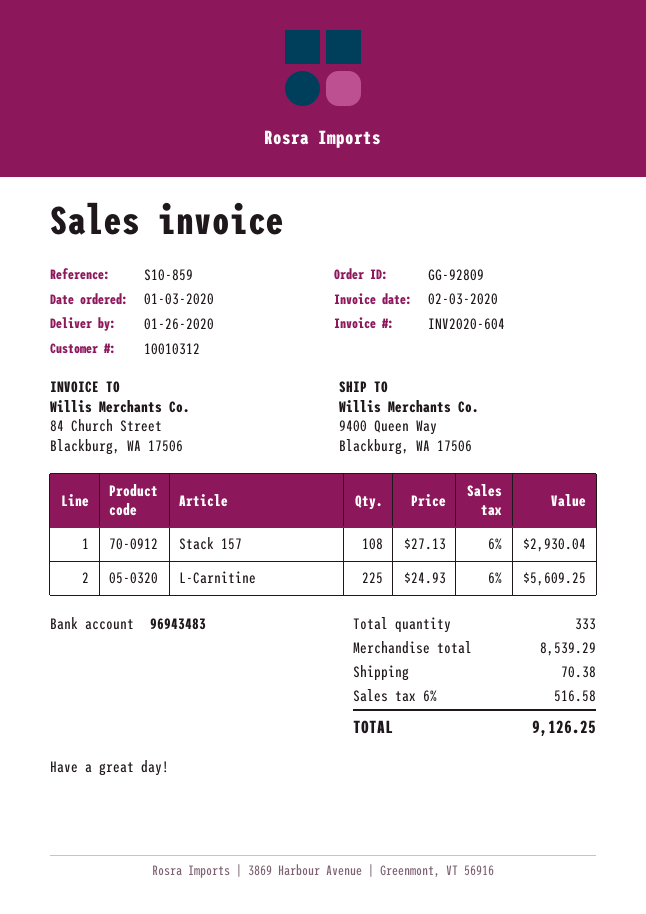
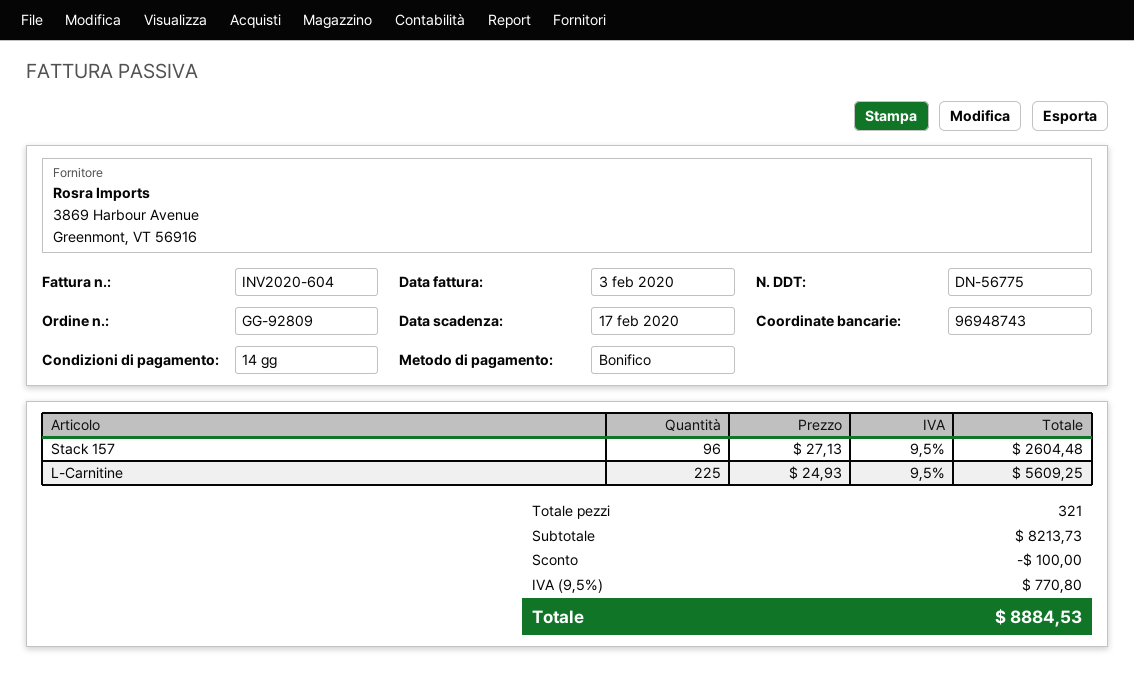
bank account: 96943483 -> 96948743
Stack 157: 108 x 27.13 = 2930.04 -> 96 x 27.13 = 2604.48
total quantity: 333 -> 321
subtotal: 8539.29 -> 8213.73
discount: none -> 100.00
shipping: 70.38 -> none
tax: 6% = 516.58 -> 9.5% = 770.80
total: 9126.25 -> 8884.53

